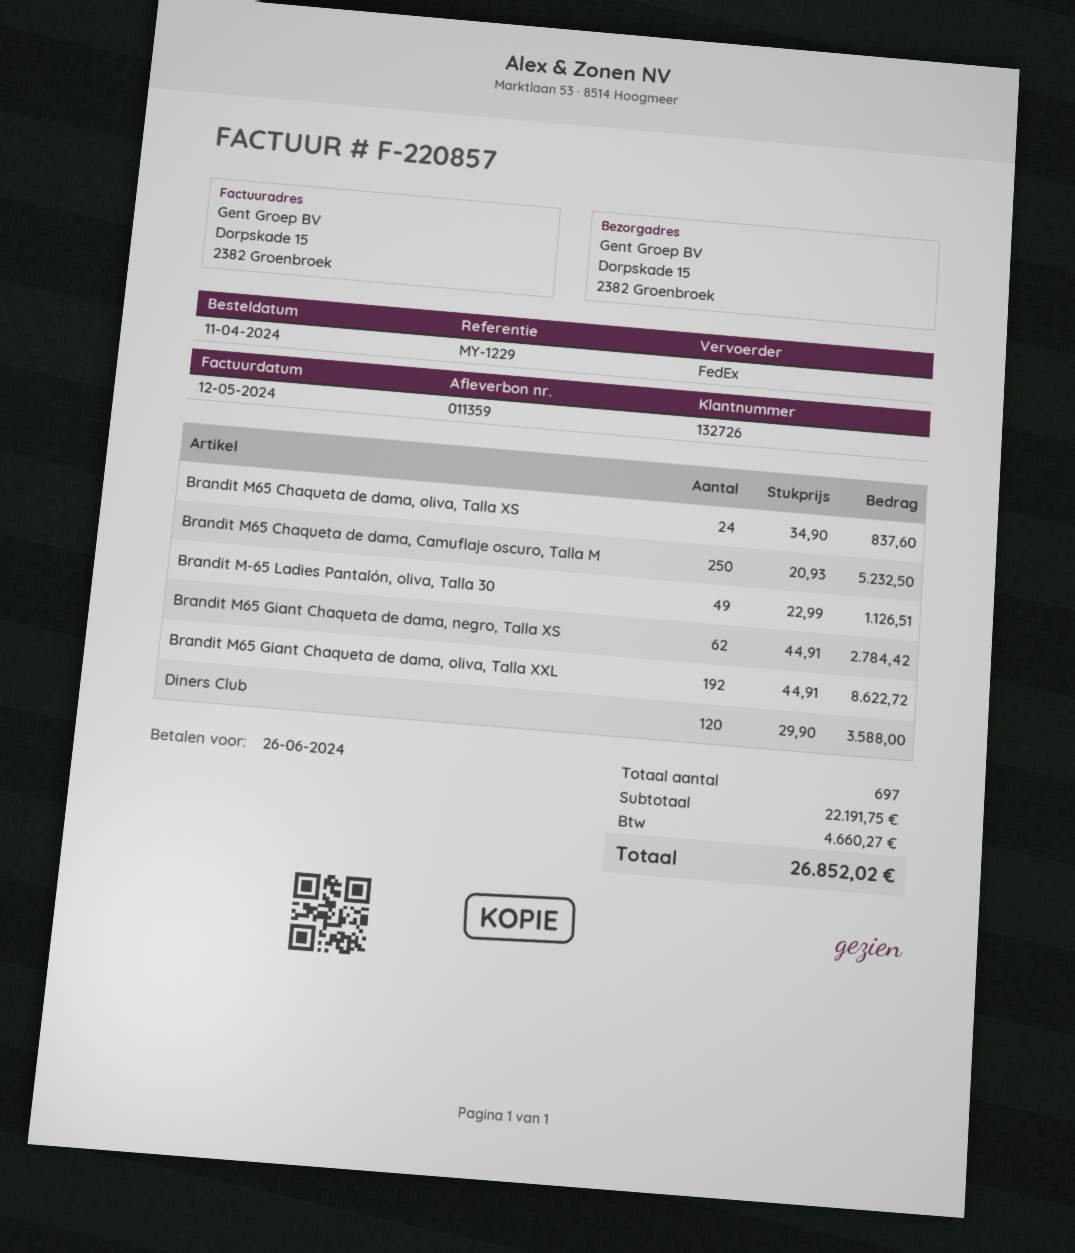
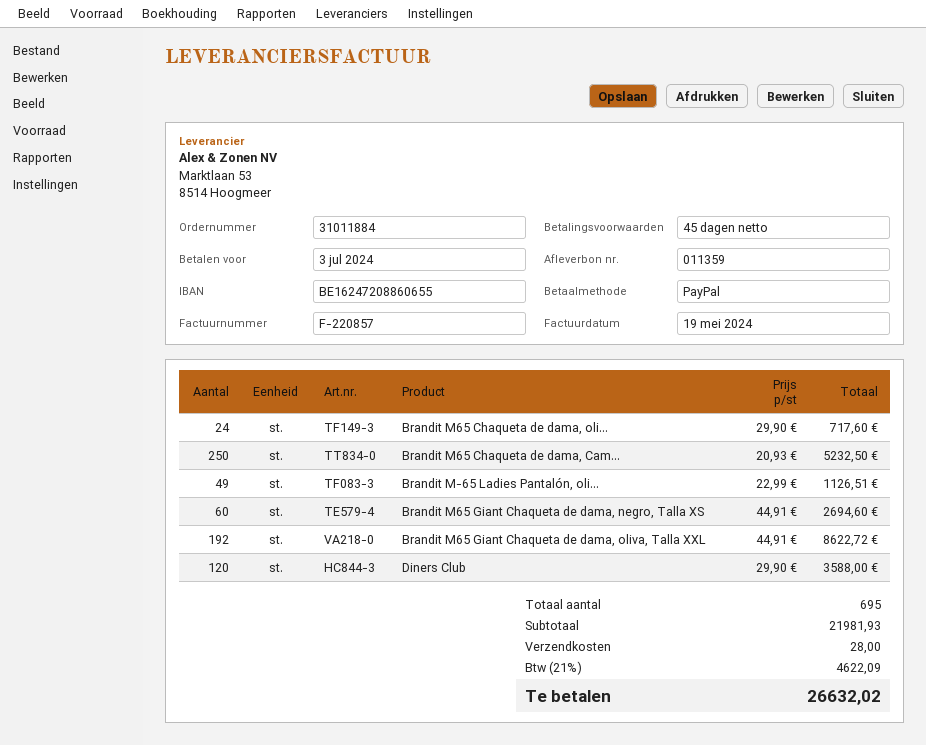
invoice date: 2024-05-12 -> 2024-05-19
due date: 2024-06-26 -> 2024-07-03
Brandit M65 Chaqueta de dama, oliva, Talla XS: 24 x 34.90 = 837.60 -> 24 x 29.90 = 717.60
Brandit M65 Giant Chaqueta de dama, negro, Talla XS: 62 x 44.91 = 2784.42 -> 60 x 44.91 = 2694.60
total quantity: 697 -> 695
subtotal: 22191.75 -> 21981.93
shipping: none -> 28.00
tax: 4660.27 -> 4622.09
total: 26852.02 -> 26632.02

